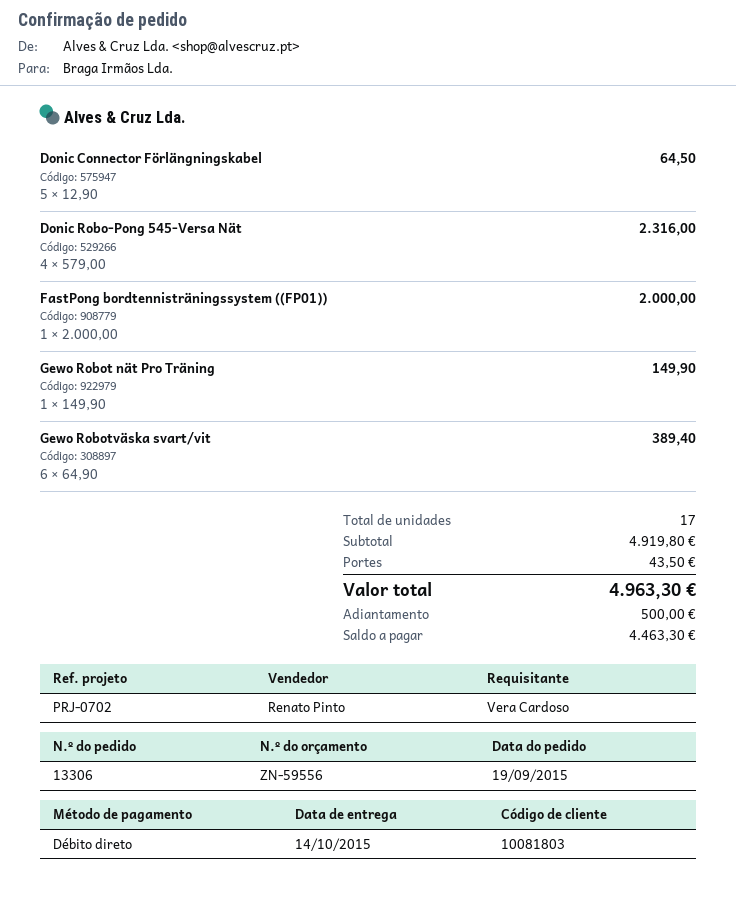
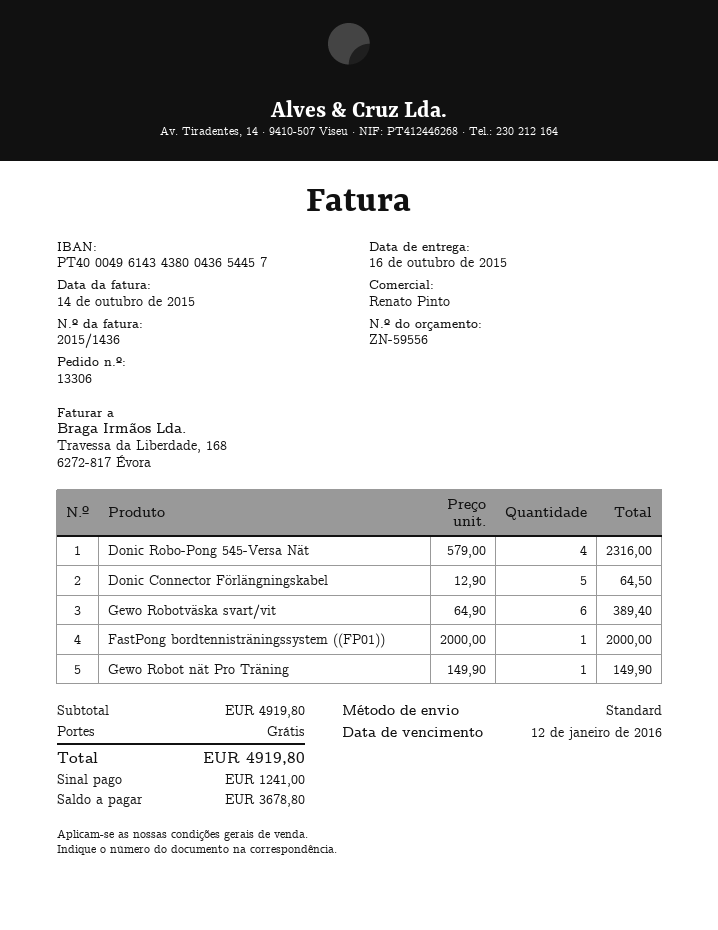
delivery date: 2015-10-14 -> 2015-10-16
shipping: 43.50 -> 0.00
total: 4963.30 -> 4919.80
deposit: 500.00 -> 1241.00
balance: 4463.30 -> 3678.80

